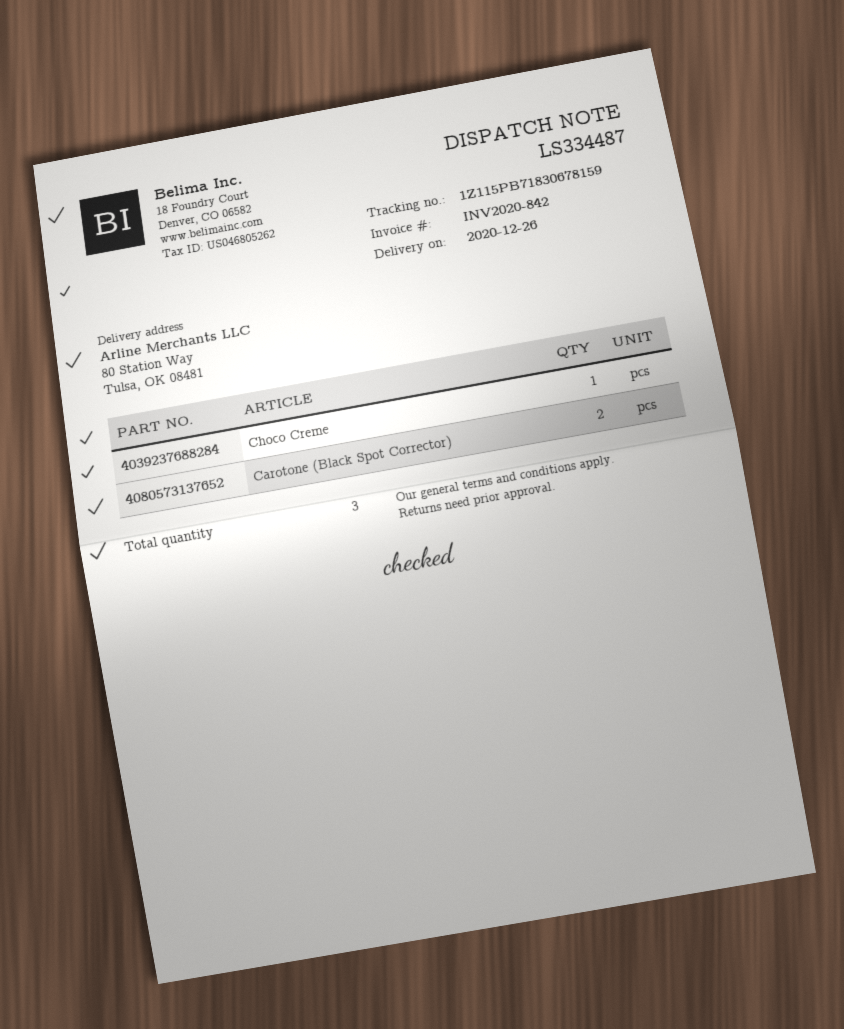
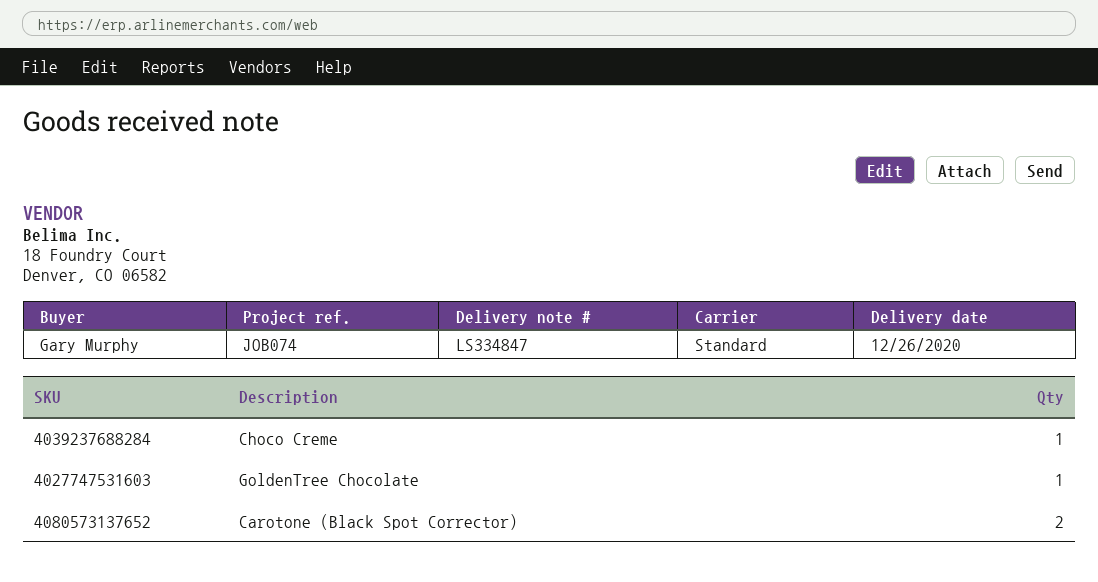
delivery note number: LS334487 -> LS334847
GoldenTree Chocolate: none -> 1

